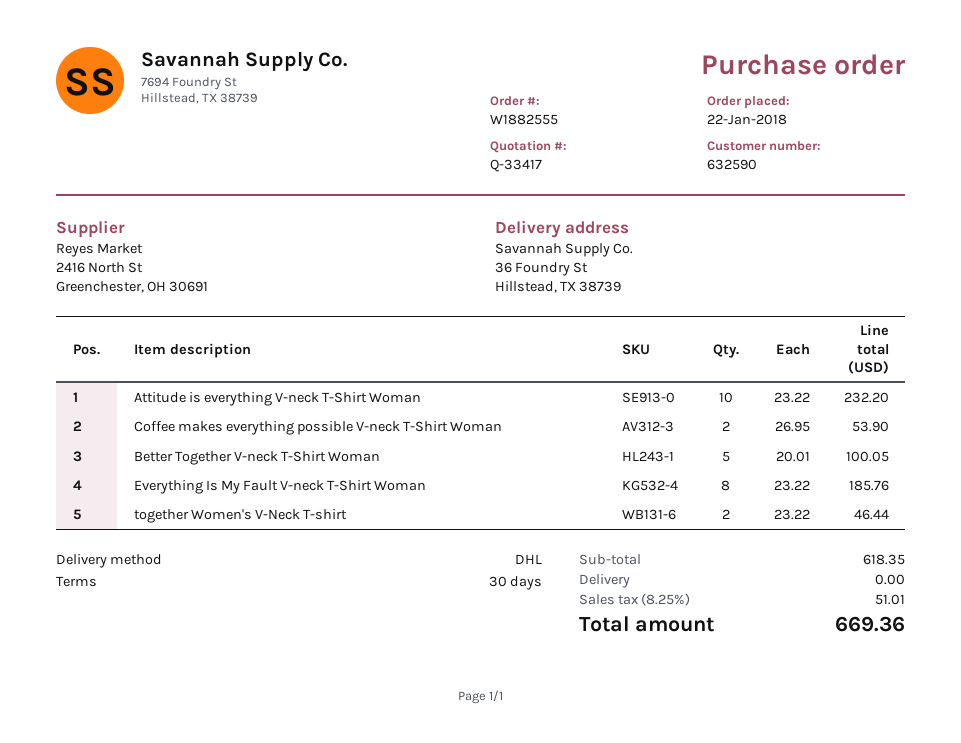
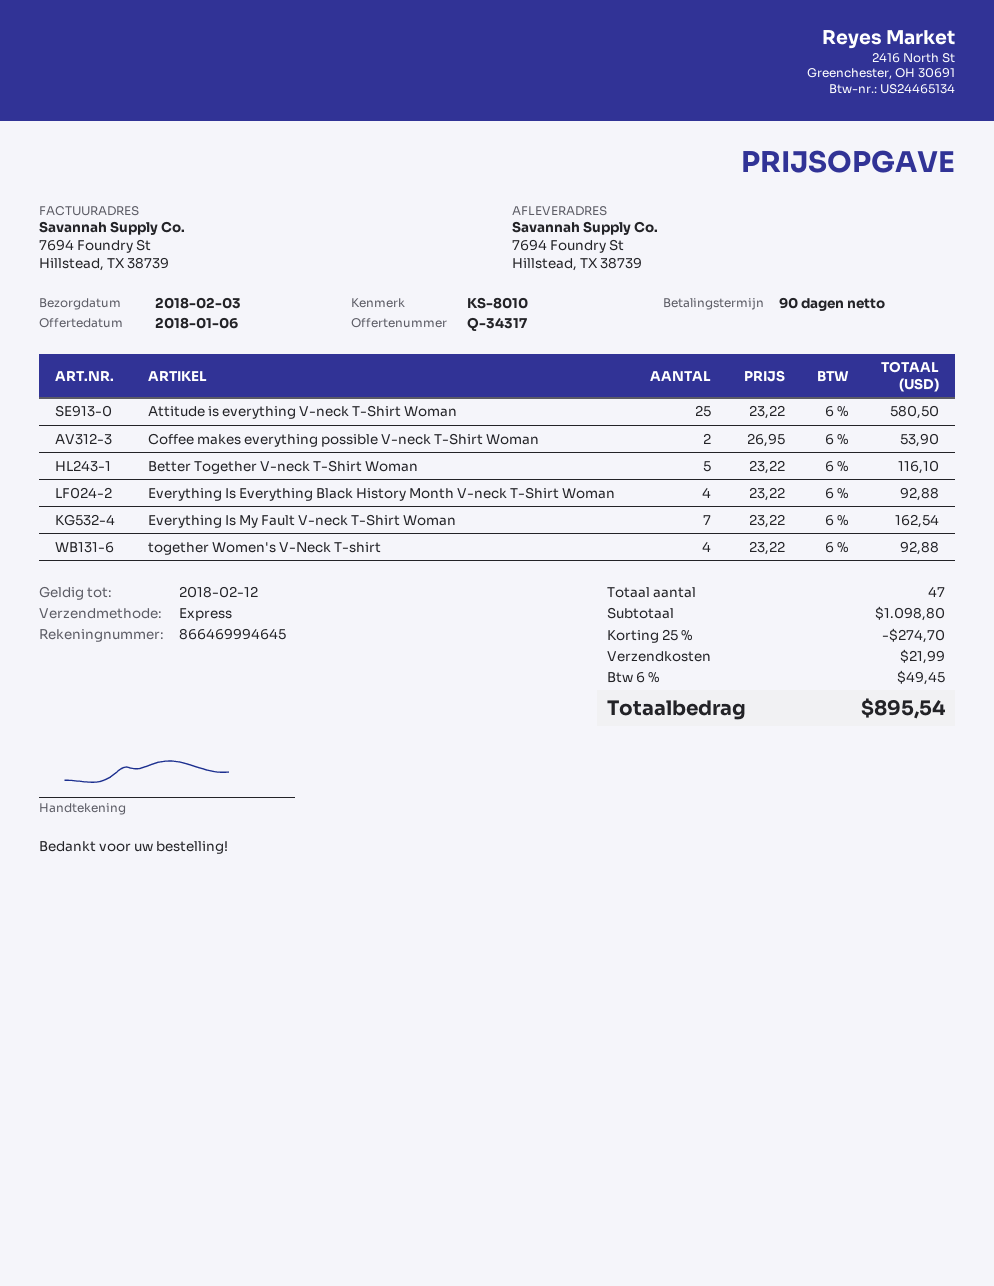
quote number: Q-33417 -> Q-34317
payment terms: 30 days -> 90 days
shipping method: DHL -> express
ship to: 36 Foundry St, Hillstead, TX 38739 -> 7694 Foundry St, Hillstead, TX 38739
Attitude is everything V-neck T-Shirt Woman: 10 x 23.22 = 232.20 -> 25 x 23.22 = 580.50
Better Together V-neck T-Shirt Woman: 5 x 20.01 = 100.05 -> 5 x 23.22 = 116.10
Everything Is My Fault V-neck T-Shirt Woman: 8 x 23.22 = 185.76 -> 7 x 23.22 = 162.54
together Women's V-Neck T-shirt: 2 x 23.22 = 46.44 -> 4 x 23.22 = 92.88
Everything Is Everything Black History Month V-neck T-Shirt Woman: none -> 4 x 23.22 = 92.88
subtotal: 618.35 -> 1098.80
discount: none -> 25% = 274.70
shipping: 0.00 -> 21.99
tax: 8.25% = 51.01 -> 6% = 49.45
total: 669.36 -> 895.54

